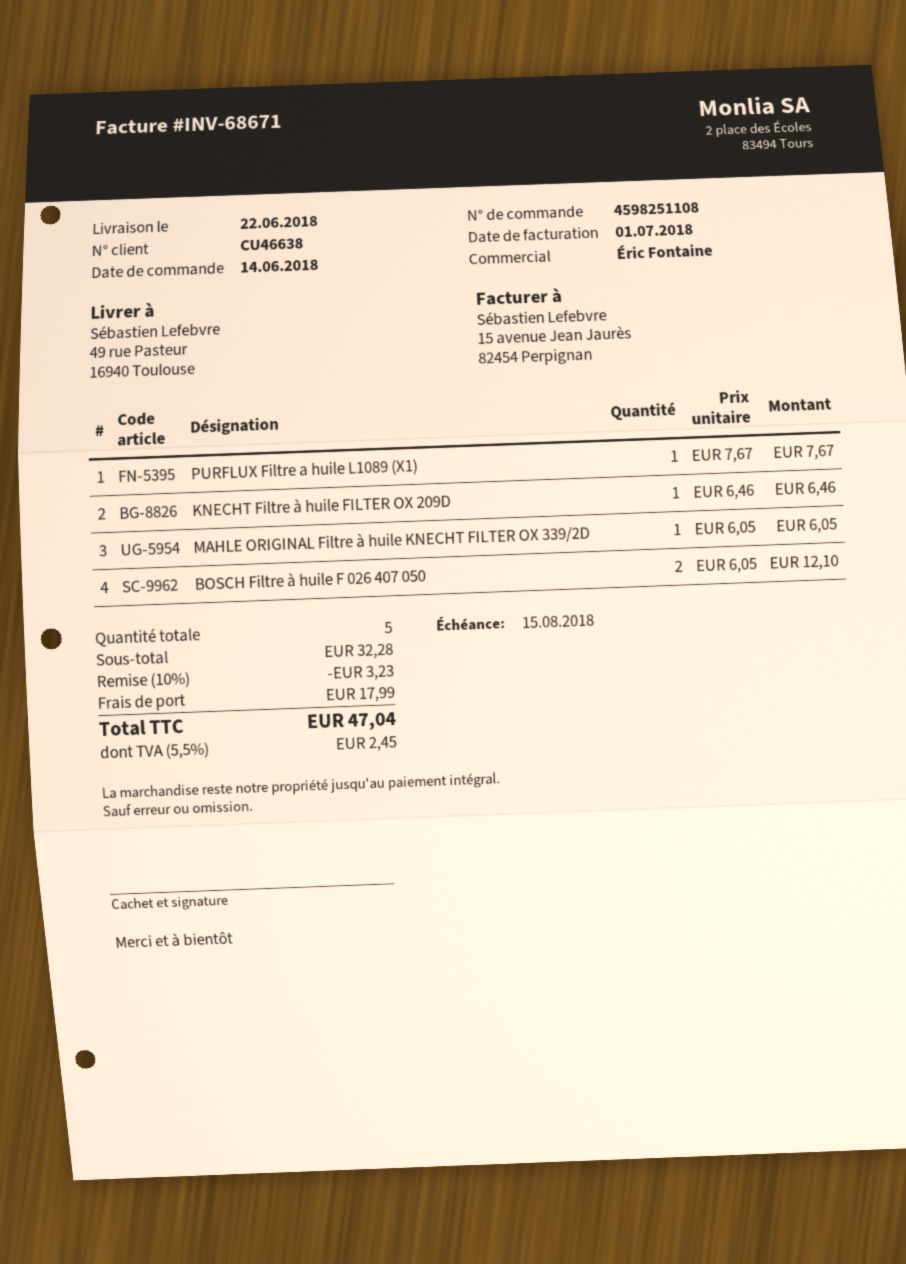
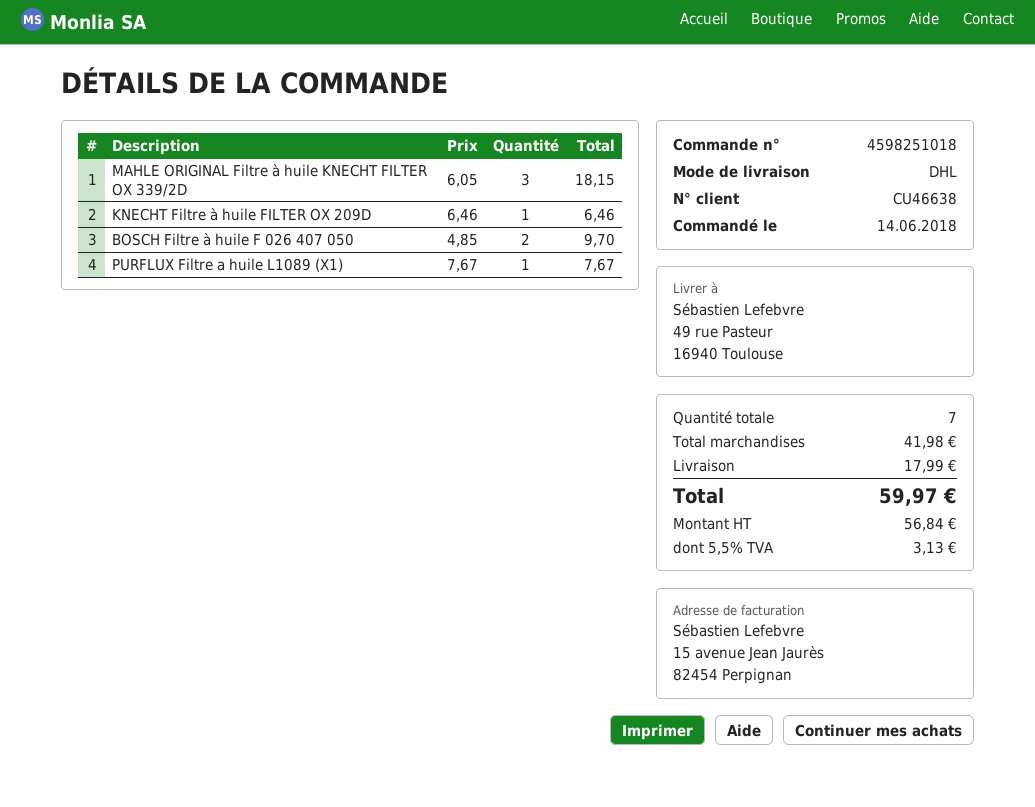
order number: 4598251108 -> 4598251018
MAHLE ORIGINAL Filtre à huile KNECHT FILTER OX 339/2D: 1 x 6.05 = 6.05 -> 3 x 6.05 = 18.15
BOSCH Filtre à huile F 026 407 050: 2 x 6.05 = 12.10 -> 2 x 4.85 = 9.70
total quantity: 5 -> 7
subtotal: 32.28 -> 41.98
discount: 10% = 3.23 -> none
tax: 5.5% = 2.45 -> 5.5% = 3.13
total: 47.04 -> 59.97

